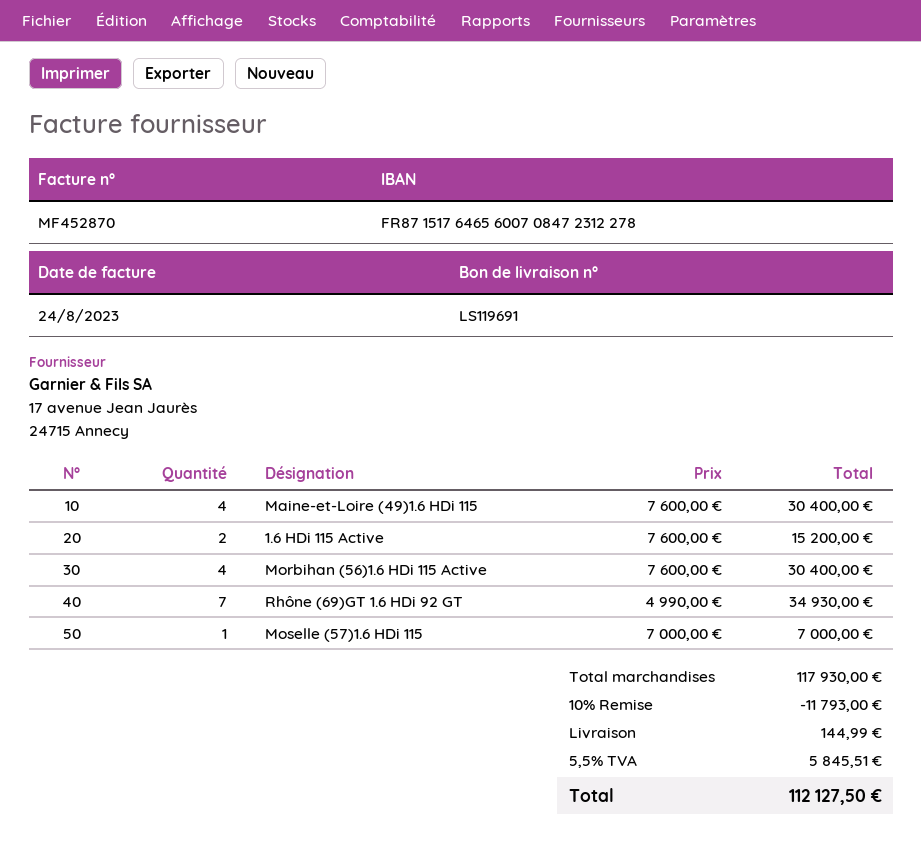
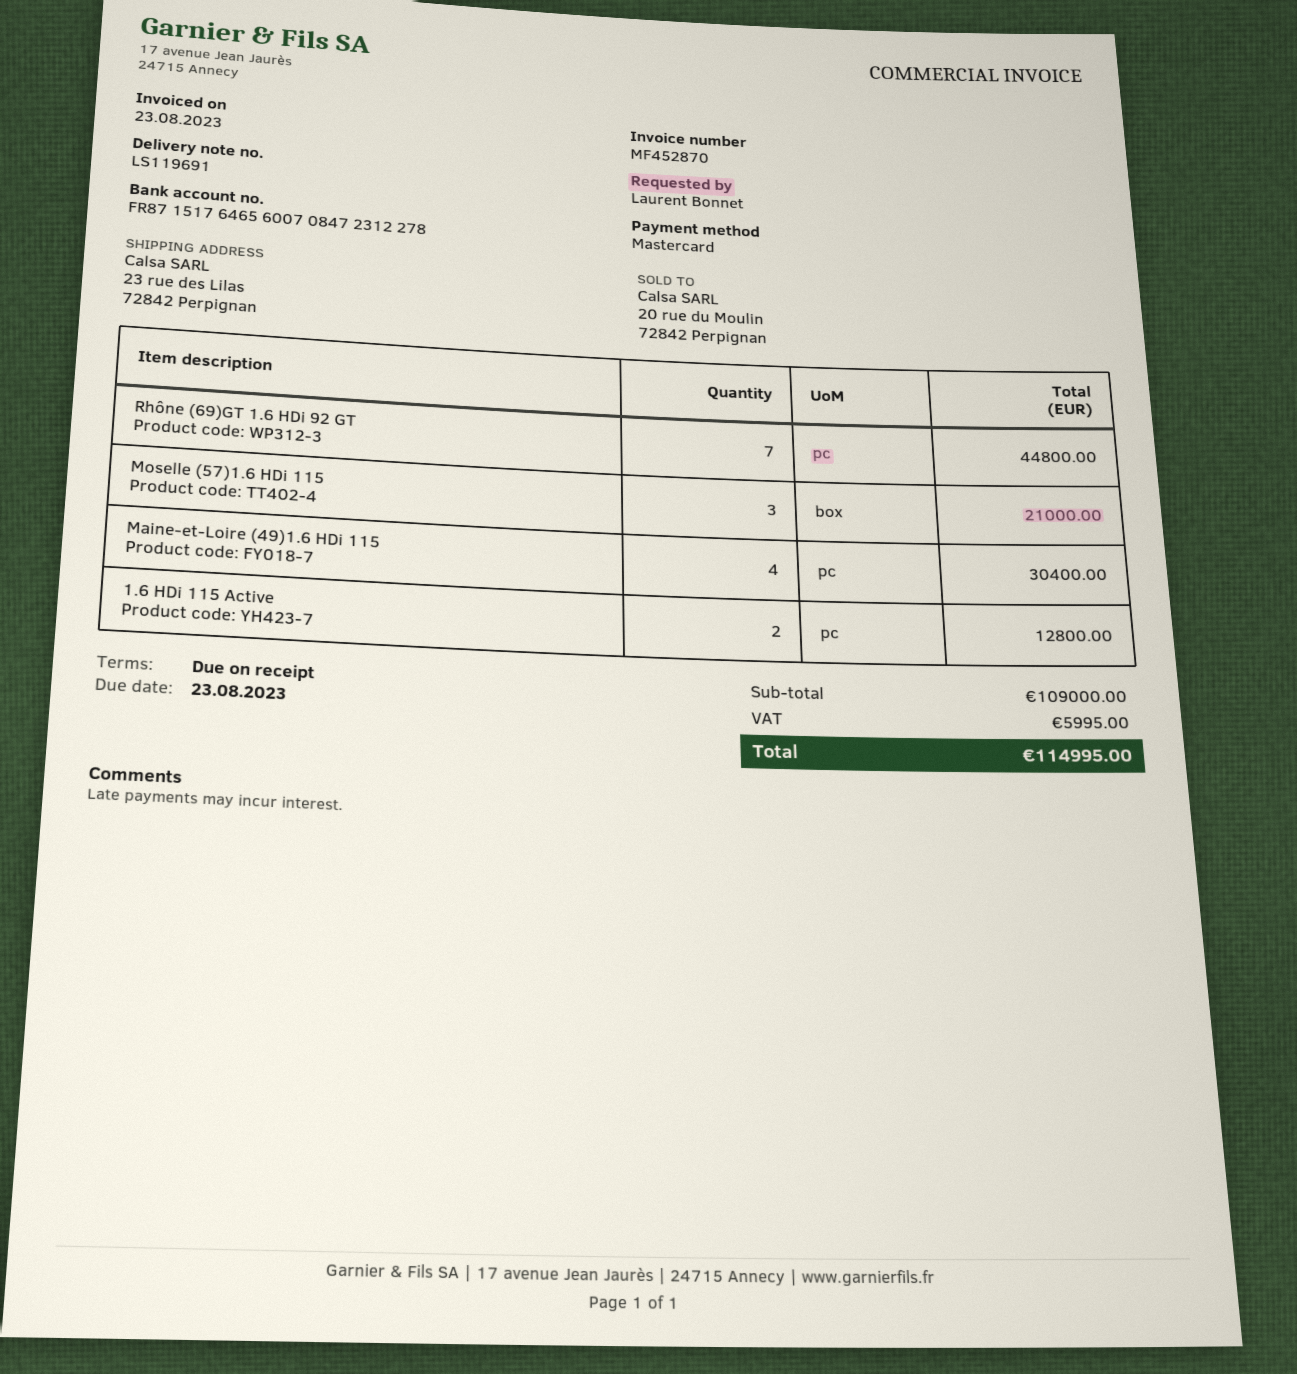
invoice date: 2023-08-24 -> 2023-08-23
1.6 HDi 115 Active: 2 for 15200.00 -> 2 for 12800.00
Morbihan (56)1.6 HDi 115 Active: 4 for 30400.00 -> none
Rhône (69)GT 1.6 HDi 92 GT: 7 for 34930.00 -> 7 for 44800.00
Moselle (57)1.6 HDi 115: 1 for 7000.00 -> 3 for 21000.00
subtotal: 117930.00 -> 109000.00
discount: 10% = 11793.00 -> none
shipping: 144.99 -> none
tax: 5845.51 -> 5995.00
total: 112127.50 -> 114995.00

